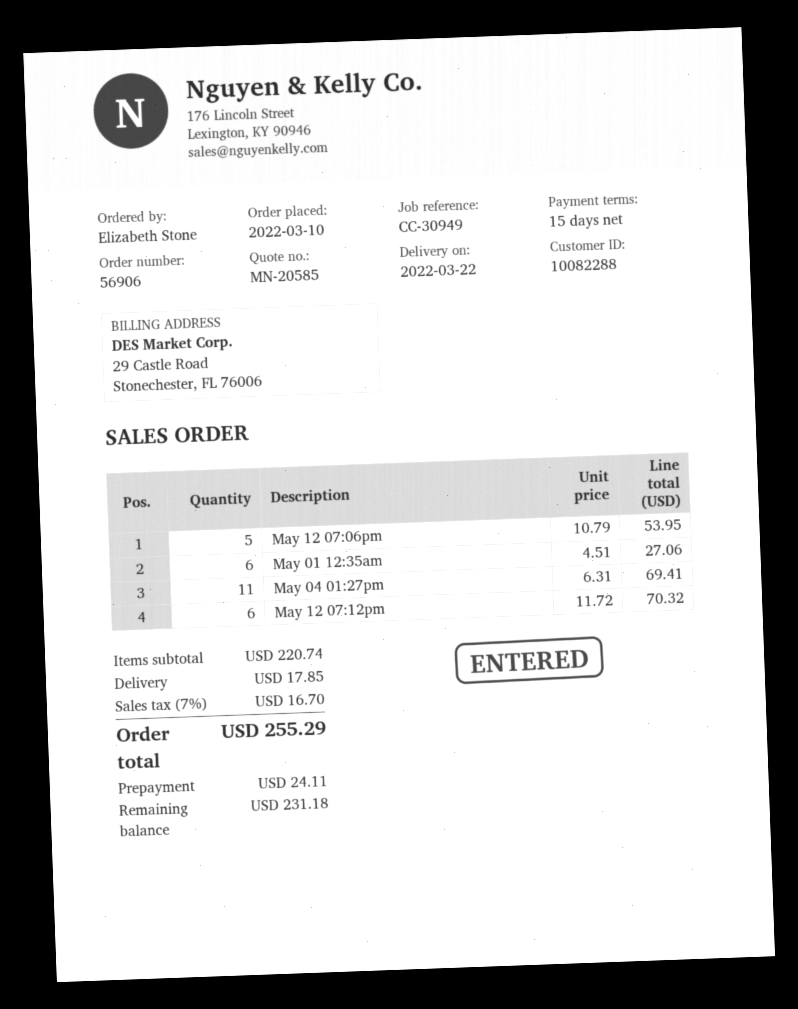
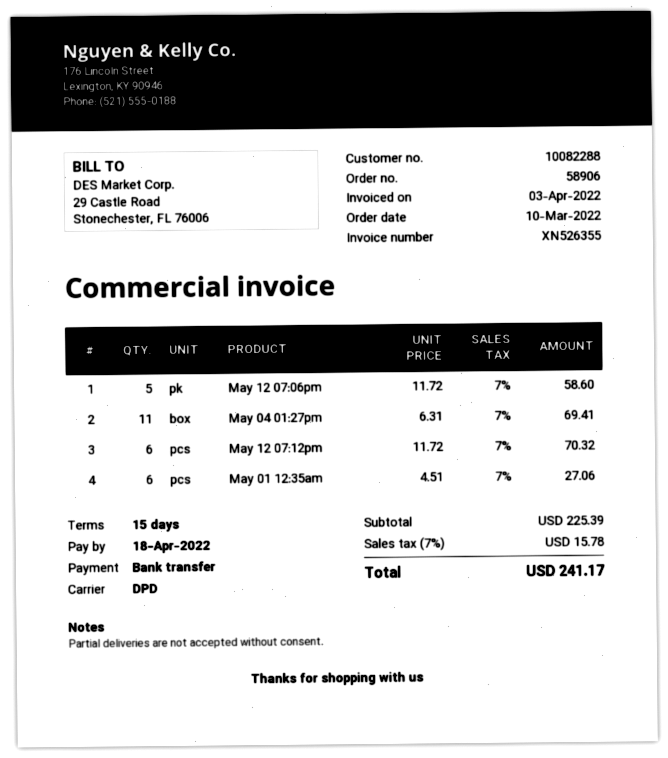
order number: 56906 -> 58906
May 12 07:06pm: 5 x 10.79 = 53.95 -> 5 x 11.72 = 58.60
subtotal: 220.74 -> 225.39
shipping: 17.85 -> none
tax: 7% = 16.70 -> 7% = 15.78
total: 255.29 -> 241.17

